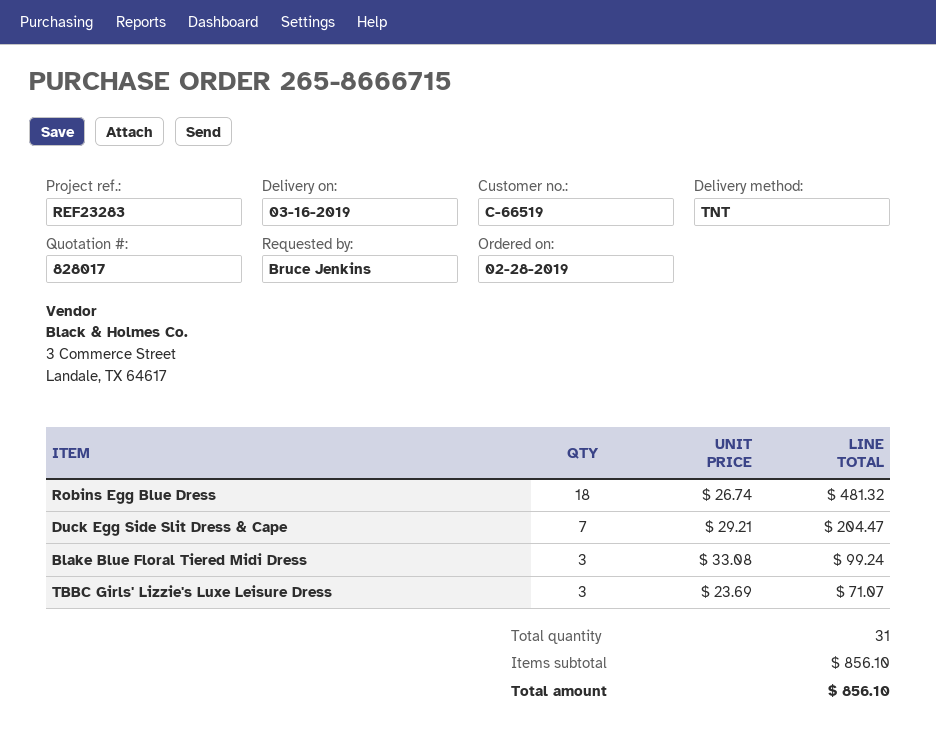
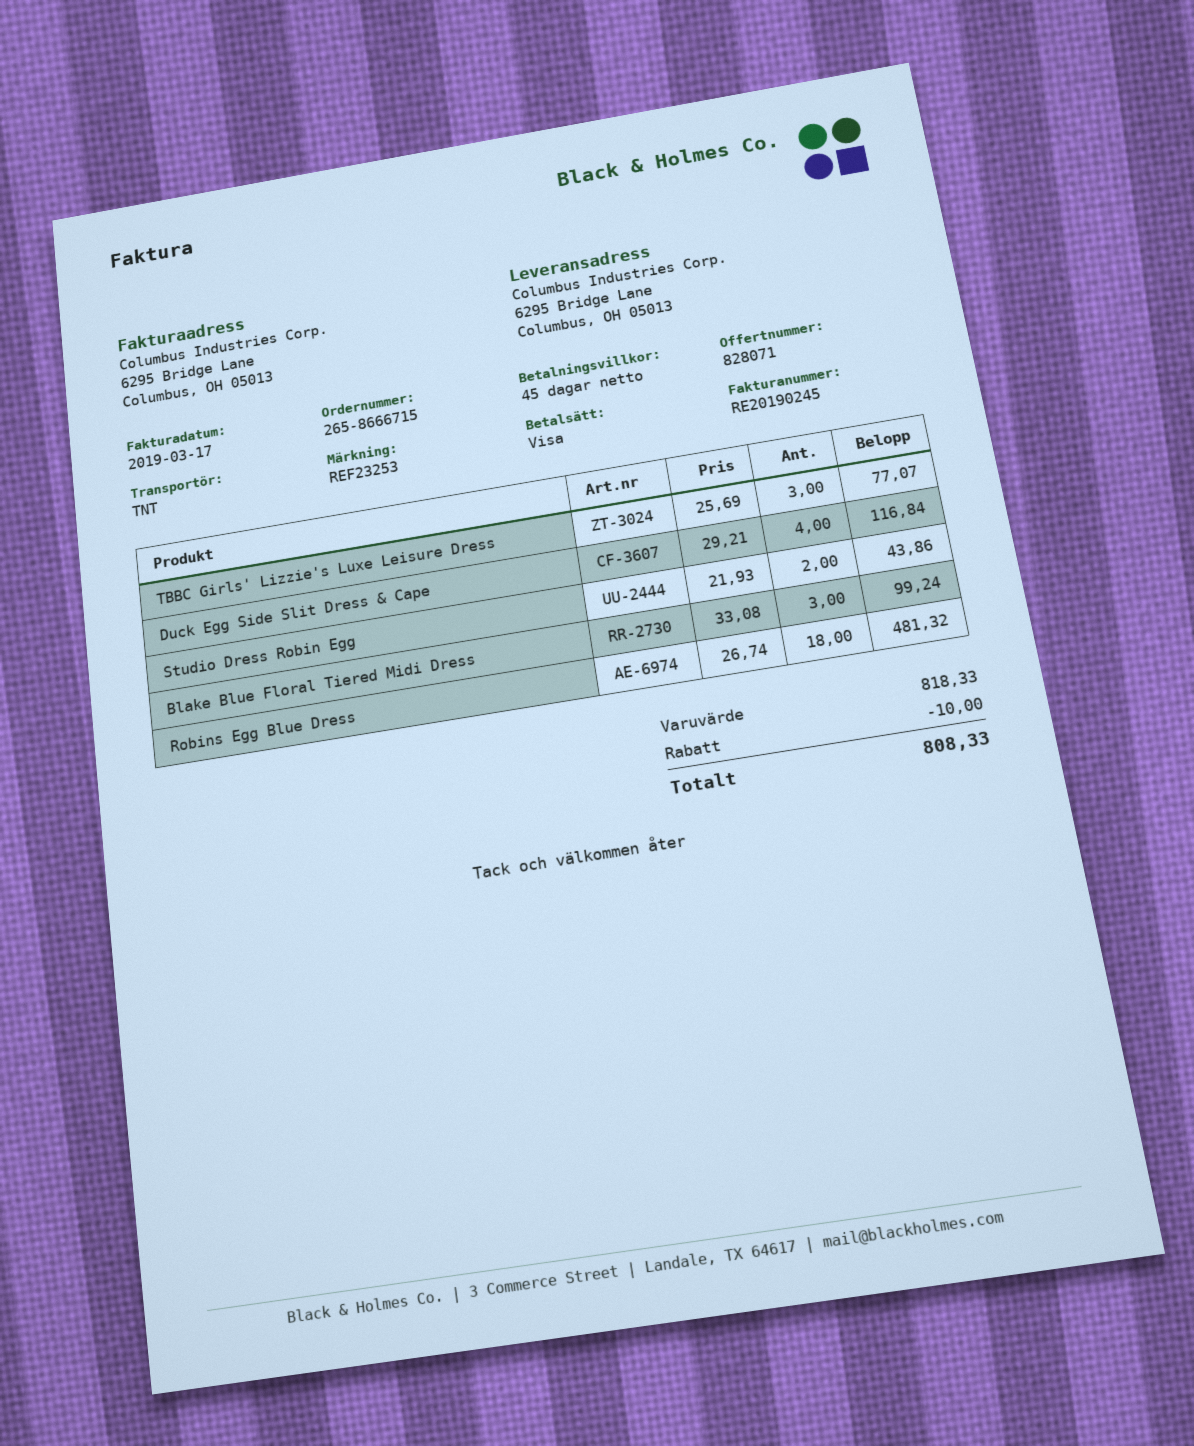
quote number: 828017 -> 828071
reference: REF23283 -> REF23253
Duck Egg Side Slit Dress & Cape: 7 x 29.21 = 204.47 -> 4 x 29.21 = 116.84
TBBC Girls' Lizzie's Luxe Leisure Dress: 3 x 23.69 = 71.07 -> 3 x 25.69 = 77.07
Studio Dress Robin Egg: none -> 2 x 21.93 = 43.86
subtotal: 856.10 -> 818.33
discount: none -> 10.00
total: 856.10 -> 808.33

